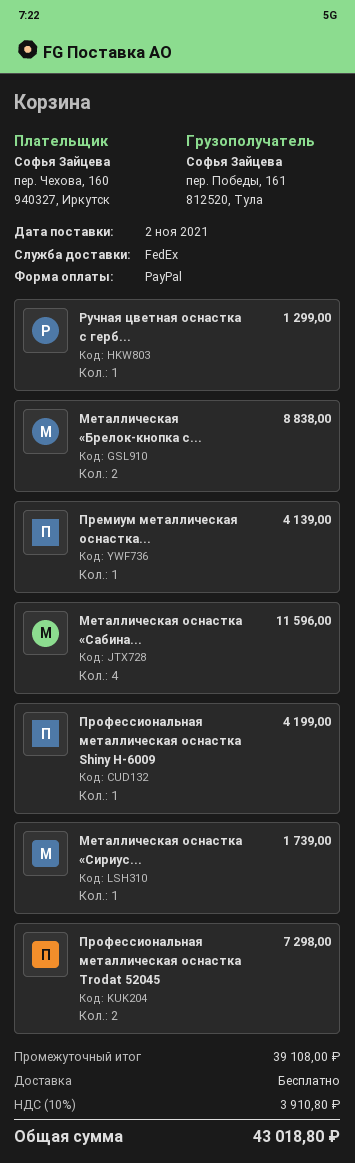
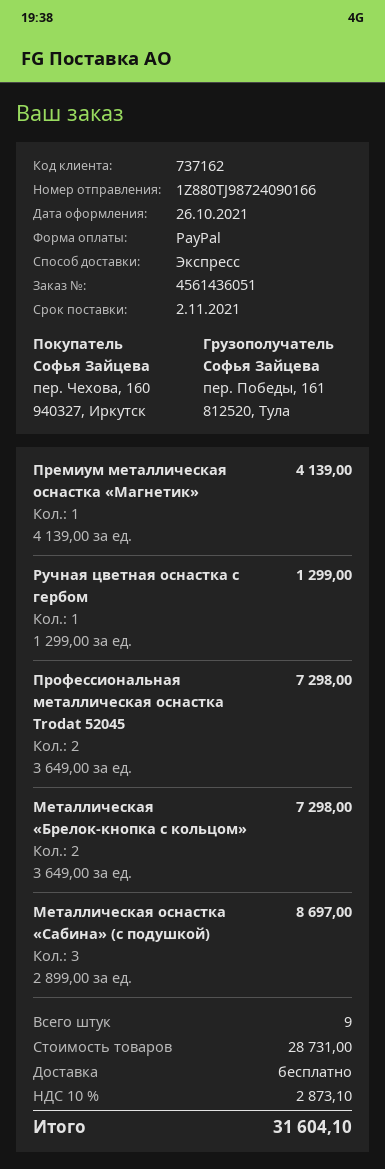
shipping method: FedEx -> express
Металлическая «Брелок-кнопка с...: 2 for 8838.00 -> 2 for 7298.00
Металлическая оснастка «Сабина...: 4 for 11596.00 -> 3 for 8697.00
Профессиональная металлическая оснастка Shiny H-6009: 1 for 4199.00 -> none
Металлическая оснастка «Сириус...: 1 for 1739.00 -> none
subtotal: 39108.00 -> 28731.00
tax: 10% = 3910.80 -> 10% = 2873.10
total: 43018.80 -> 31604.10

